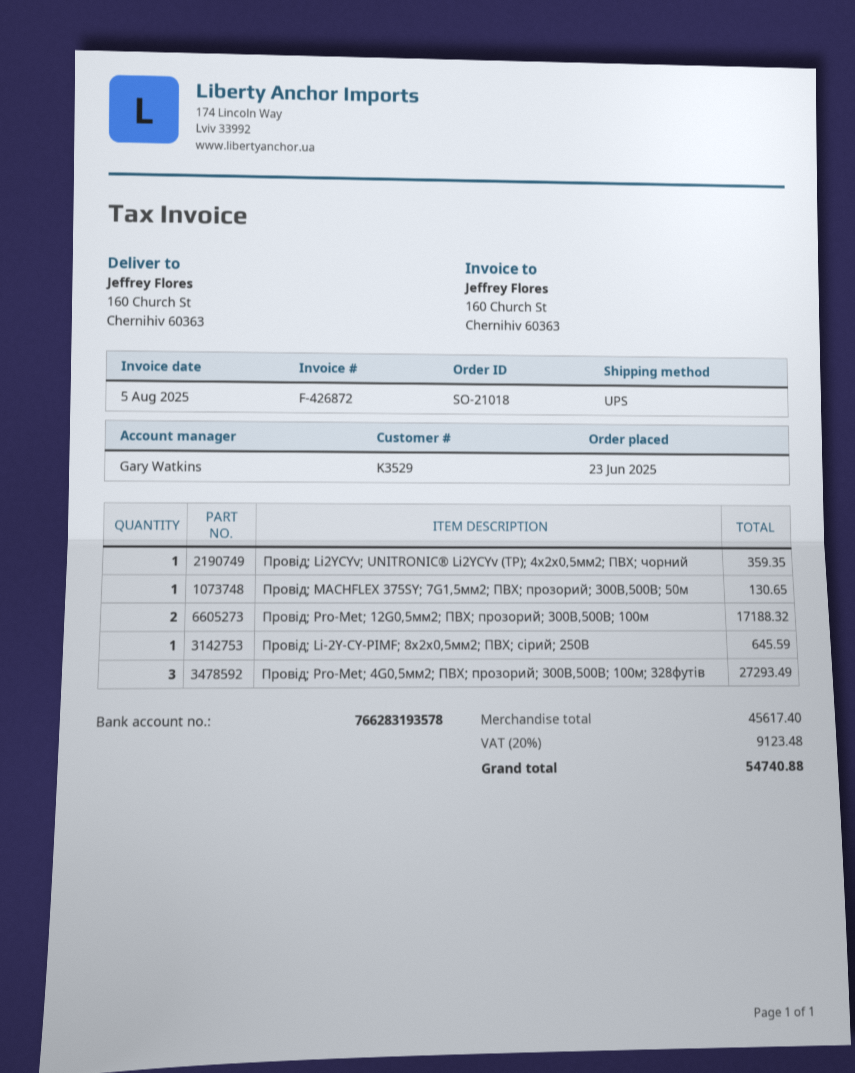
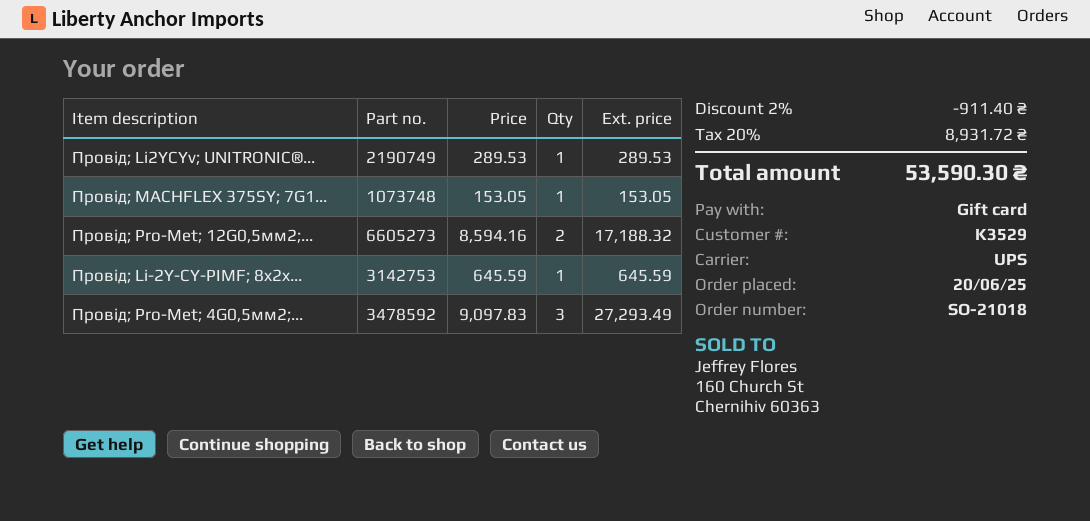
order date: 2025-06-23 -> 2025-06-20
Провід; Li2YCYv; UNITRONIC® Li2YCYv (TP); 4x2x0,5мм2; ПВХ; чорний: 1 for 359.35 -> 1 for 289.53
Провід; MACHFLEX 375SY; 7G1,5мм2; ПВХ; прозорий; 300В,500В; 50м: 1 for 130.65 -> 1 for 153.05
discount: none -> 2% = 911.40
tax: 20% = 9123.48 -> 20% = 8931.72
total: 54740.88 -> 53590.30

